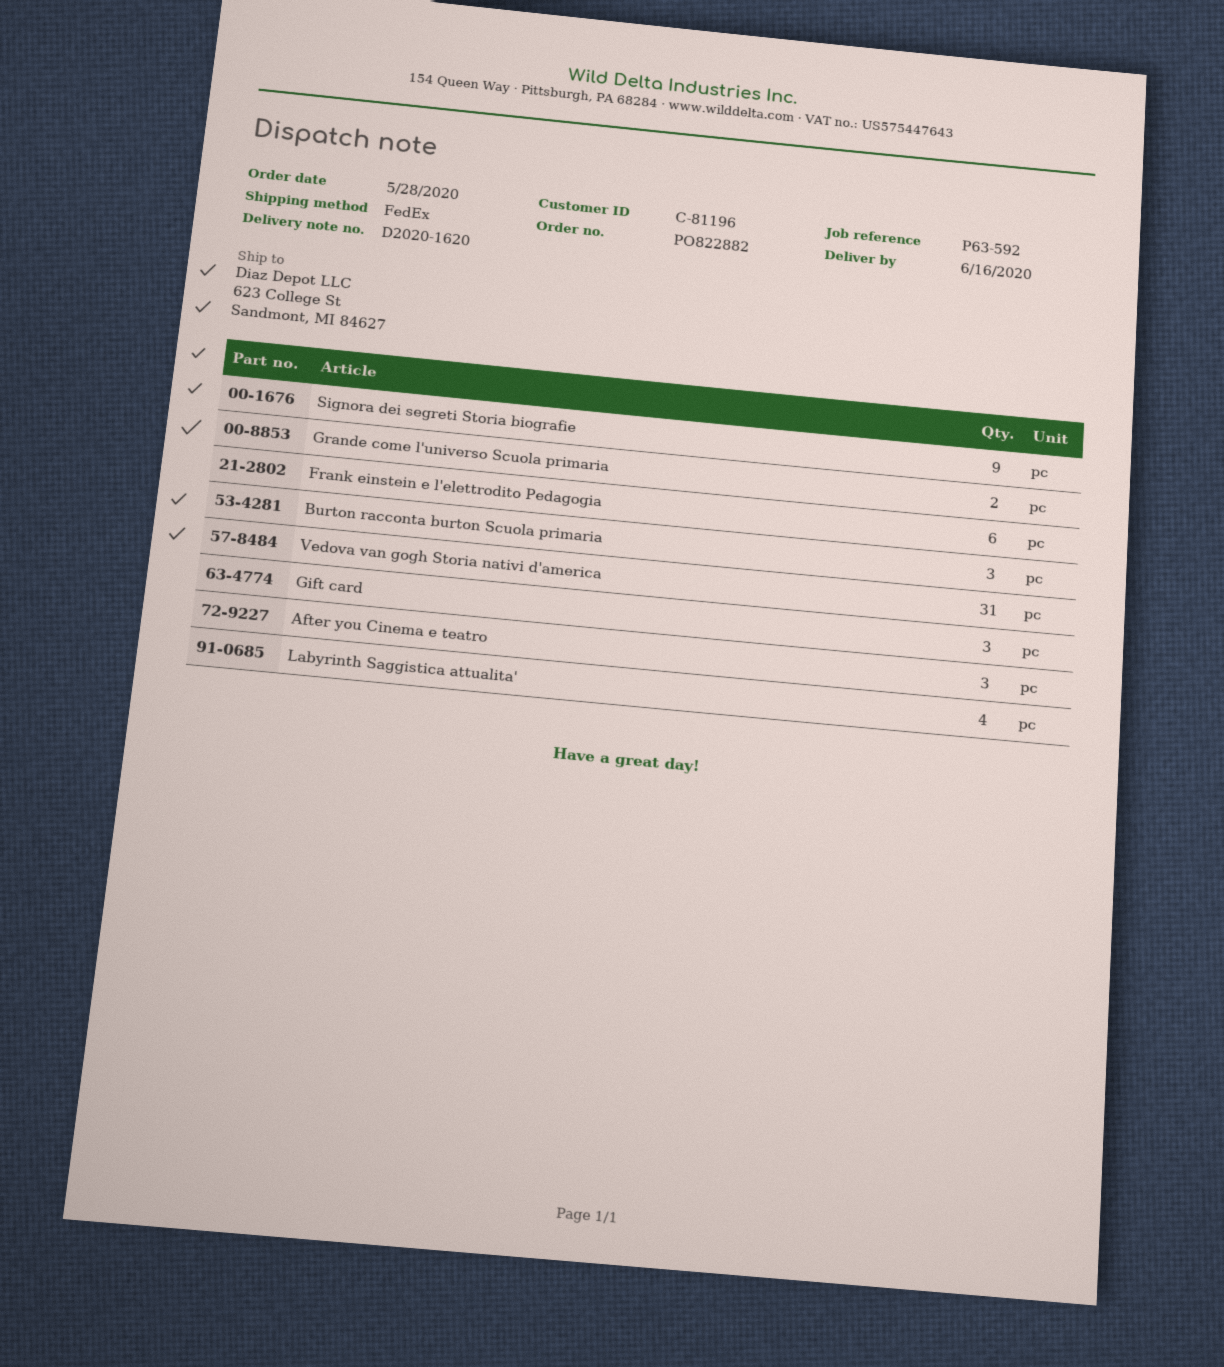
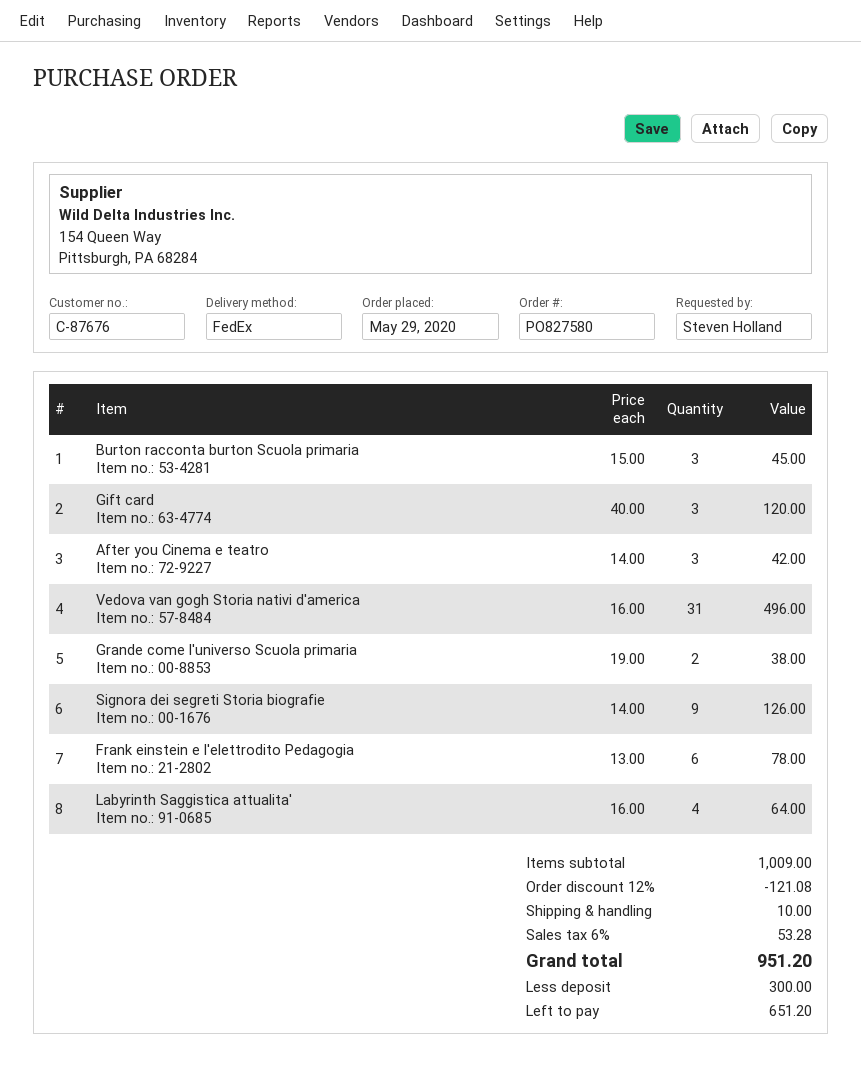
order number: PO822882 -> PO827580
order date: 2020-05-28 -> 2020-05-29
customer number: C-81196 -> C-87676

